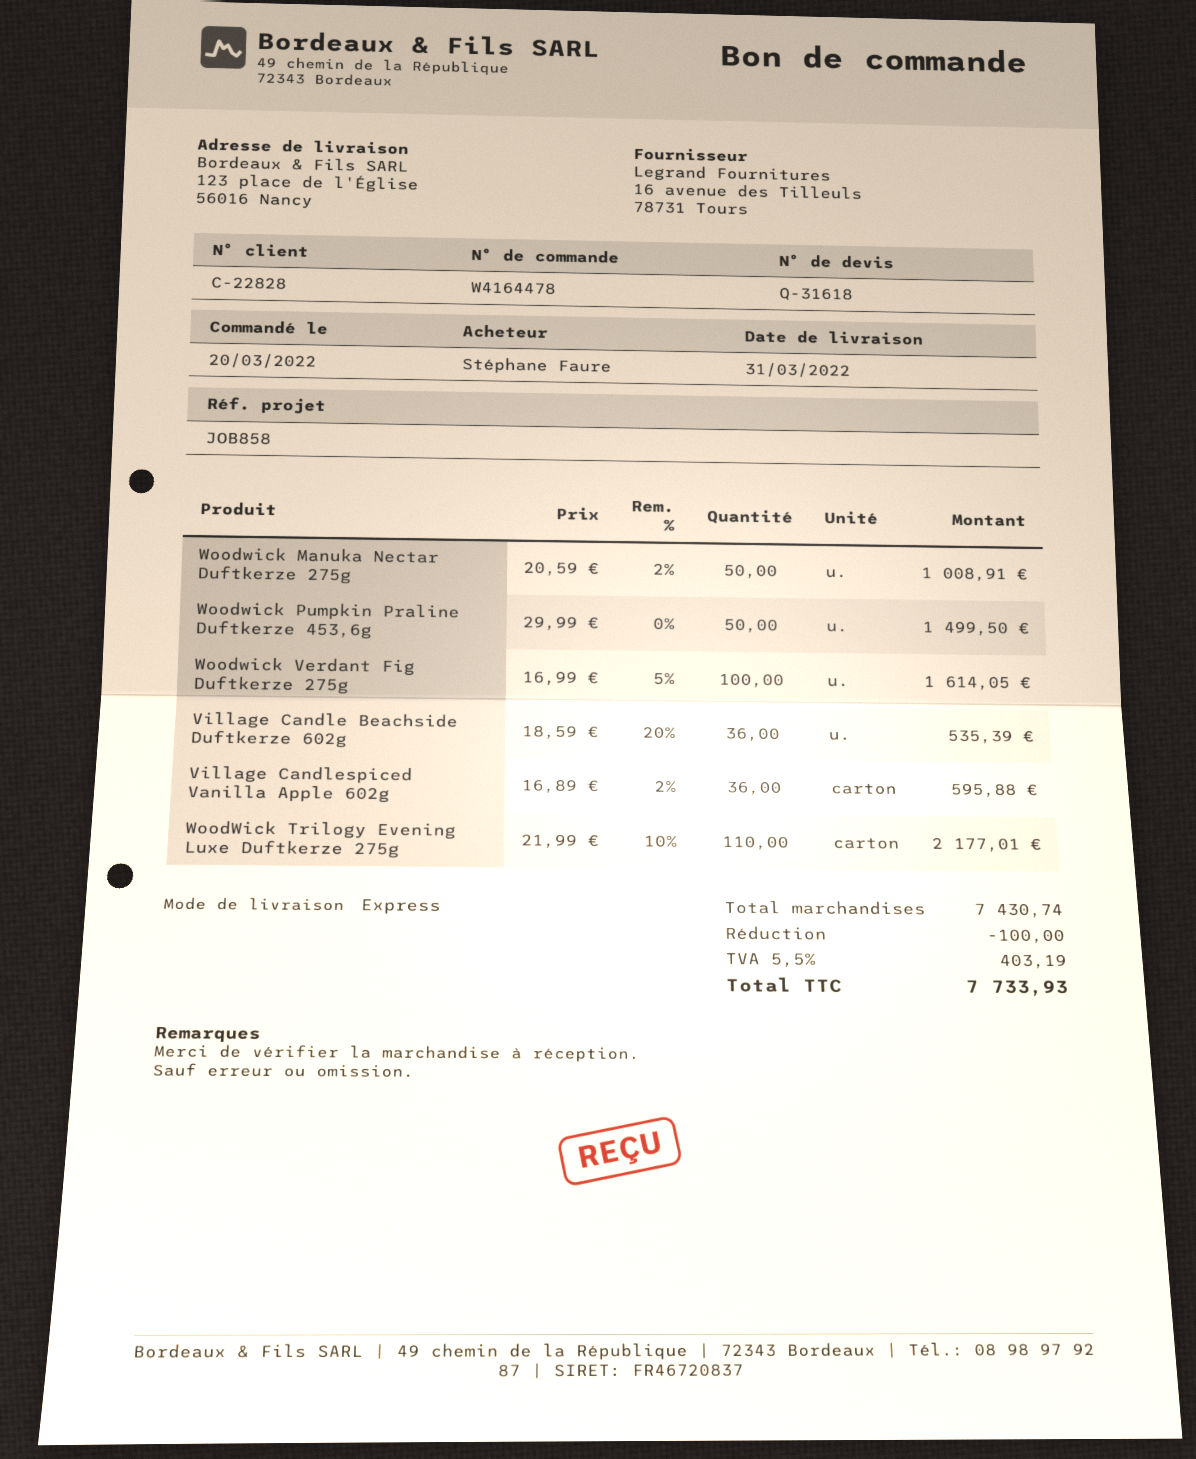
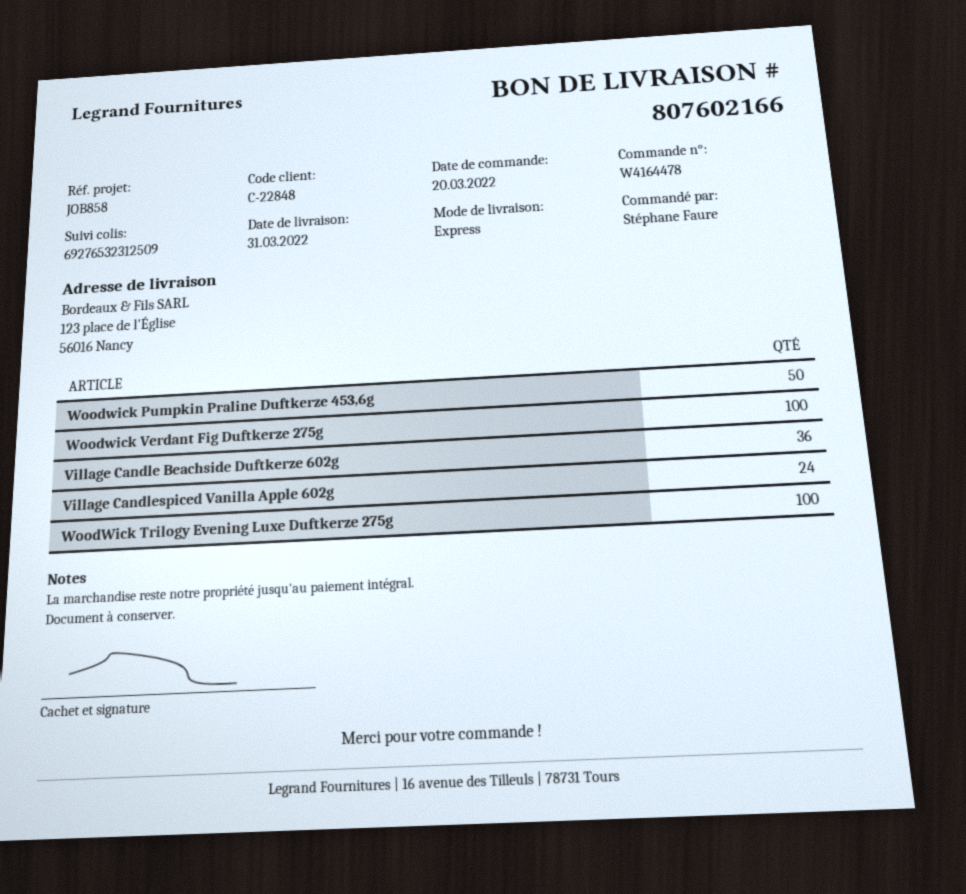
customer number: C-22828 -> C-22848
Woodwick Manuka Nectar Duftkerze 275g: 50 -> none
Village Candlespiced Vanilla Apple 602g: 36 -> 24
WoodWick Trilogy Evening Luxe Duftkerze 275g: 110 -> 100

